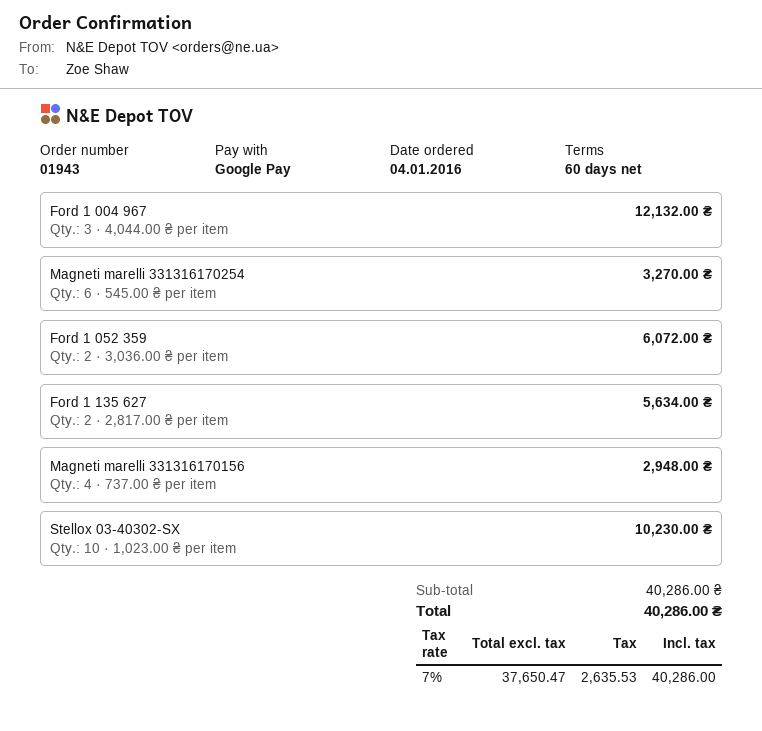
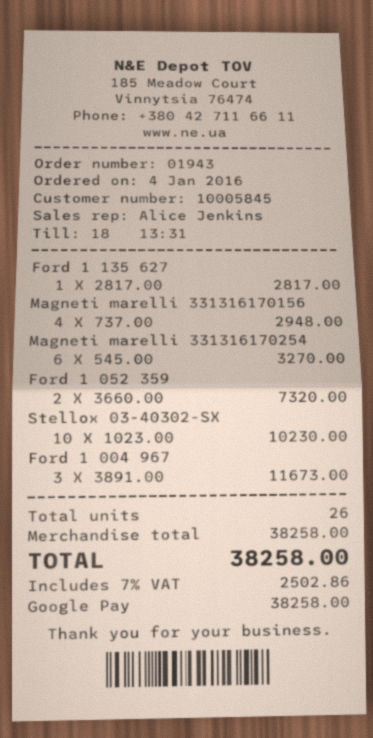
Ford 1 004 967: 3 x 4044.00 = 12132.00 -> 3 x 3891.00 = 11673.00
Ford 1 052 359: 2 x 3036.00 = 6072.00 -> 2 x 3660.00 = 7320.00
Ford 1 135 627: 2 x 2817.00 = 5634.00 -> 1 x 2817.00 = 2817.00
subtotal: 40286.00 -> 38258.00
tax: 7% = 2635.53 -> 7% = 2502.86
total: 40286.00 -> 38258.00

